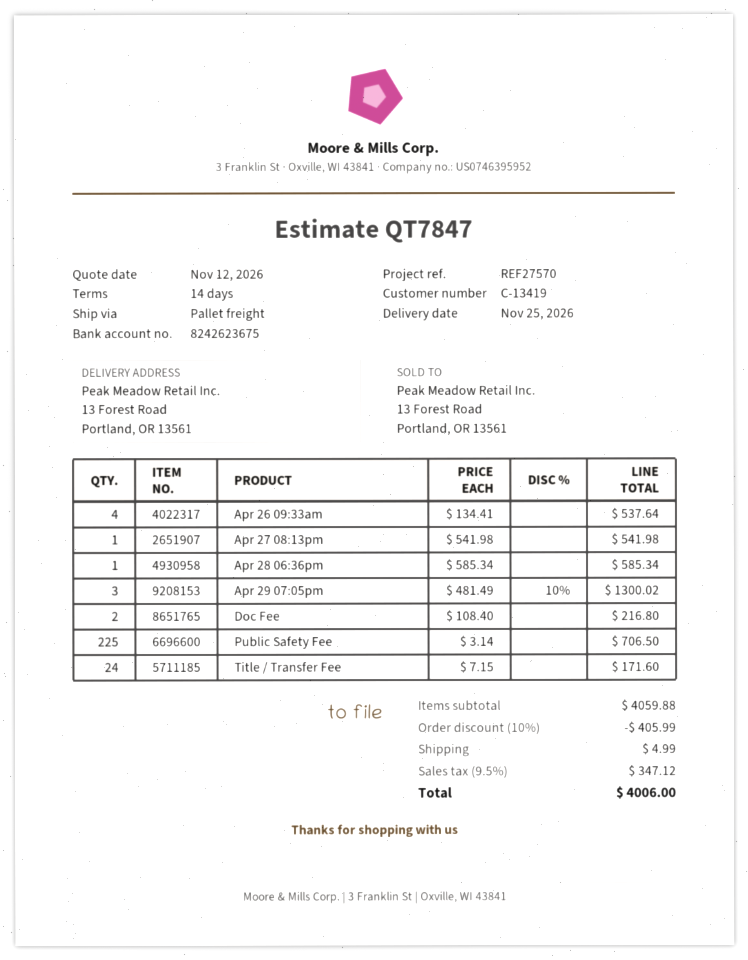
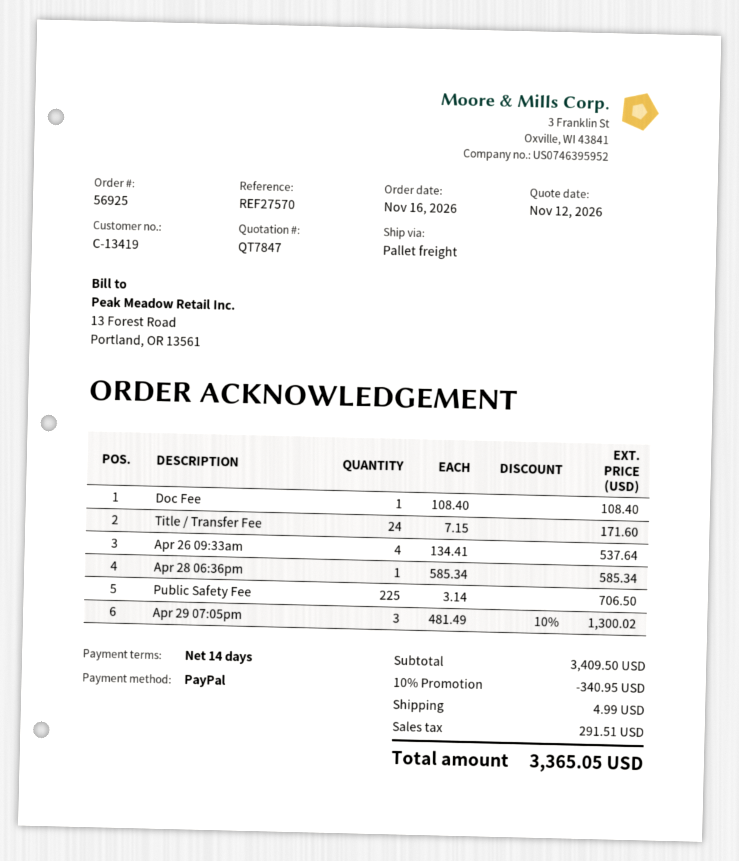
Apr 27 08:13pm: 1 x 541.98 = 541.98 -> none
Doc Fee: 2 x 108.40 = 216.80 -> 1 x 108.40 = 108.40
subtotal: 4059.88 -> 3409.50
discount: 10% = 405.99 -> 10% = 340.95
tax: 347.12 -> 291.51
total: 4006.00 -> 3365.05

